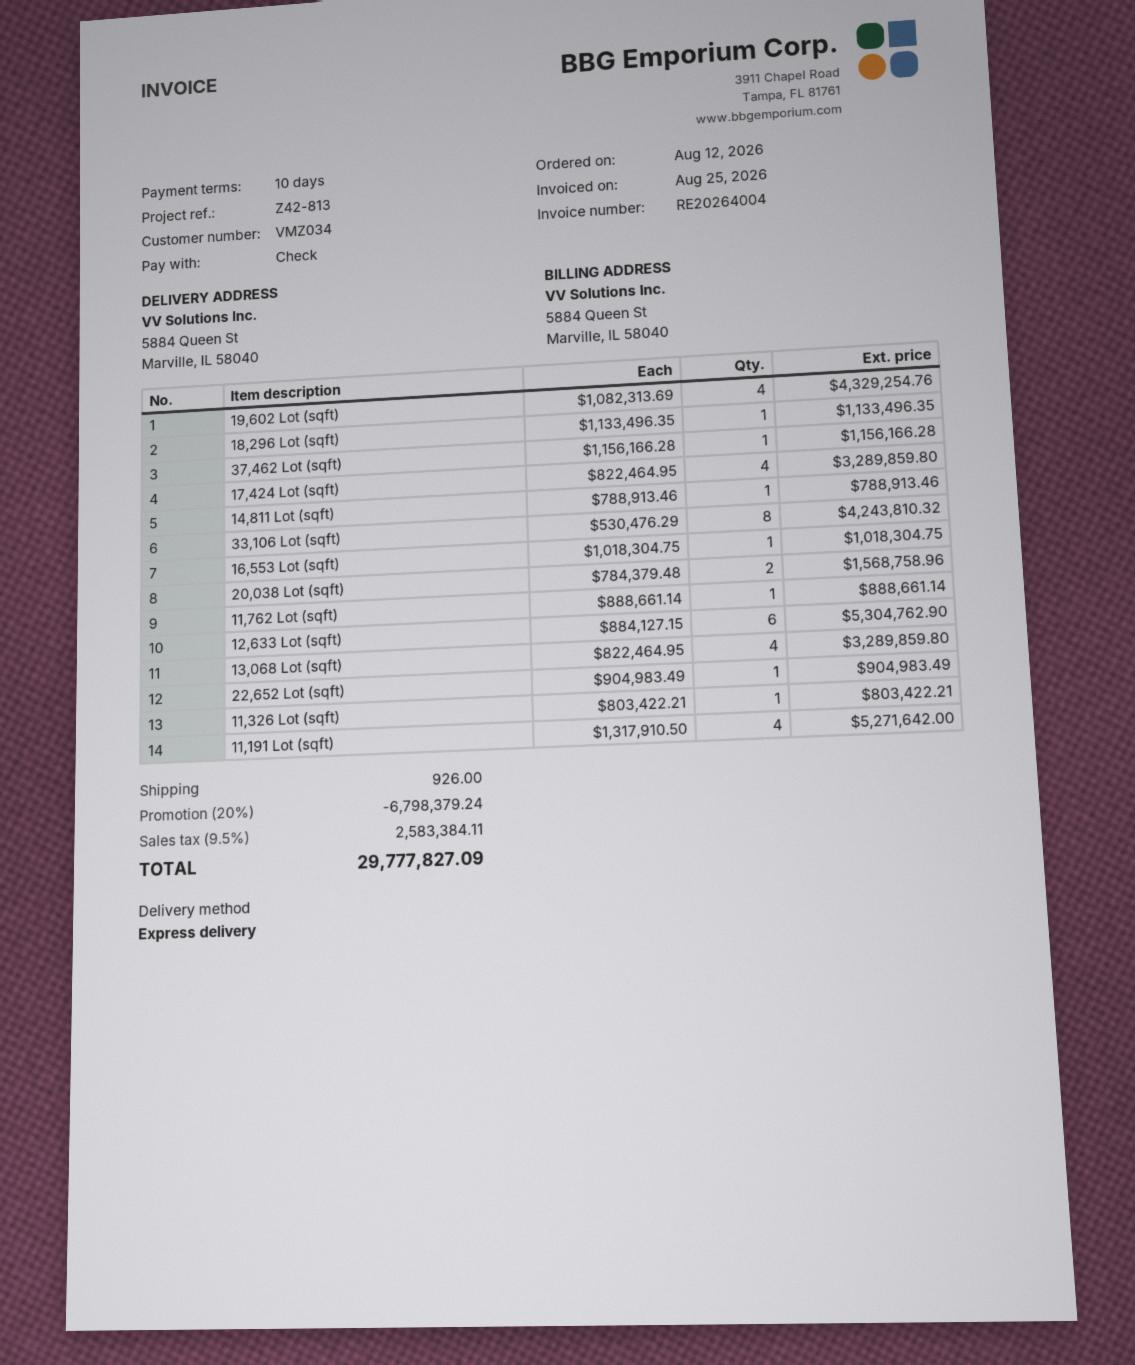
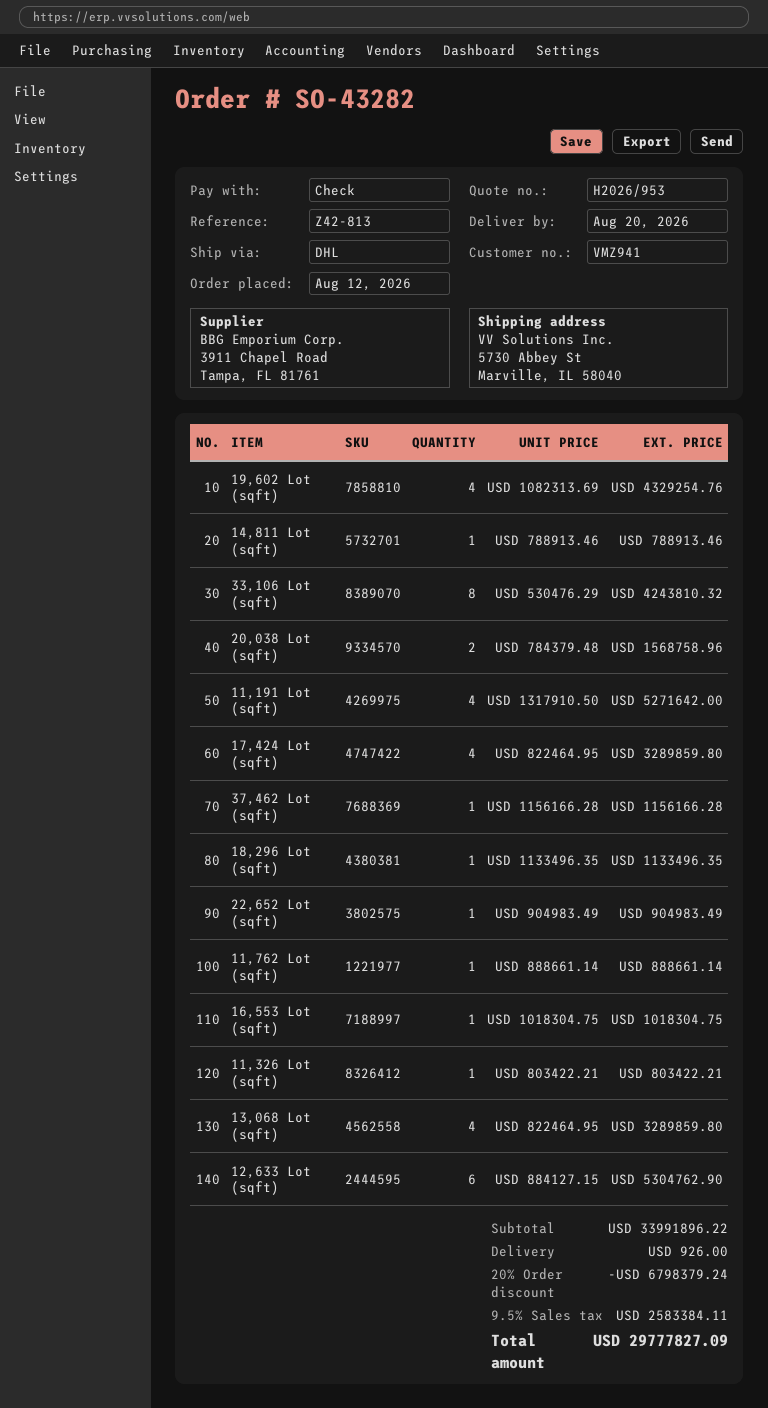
customer number: VMZ034 -> VMZ941
shipping method: express -> DHL
ship to: 5884 Queen St, Marville, IL 58040 -> 5730 Abbey St, Marville, IL 58040

